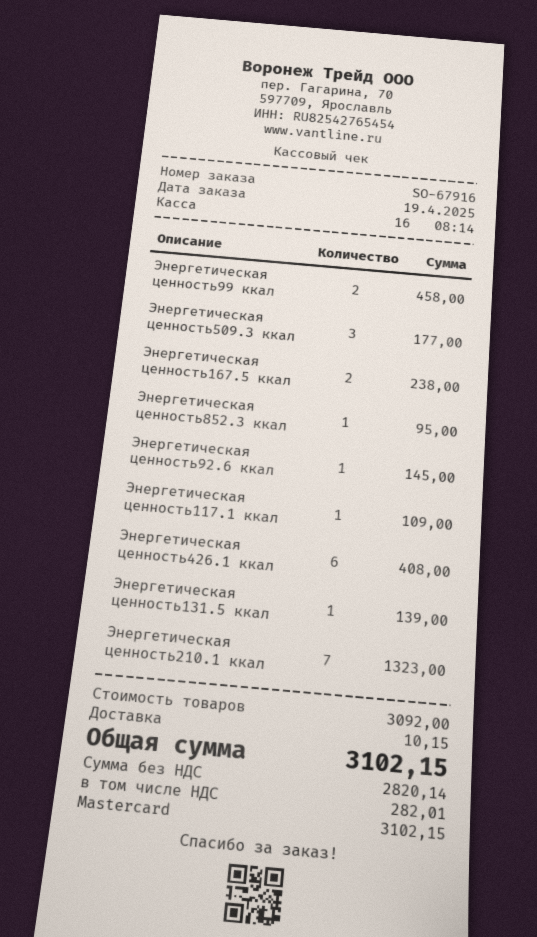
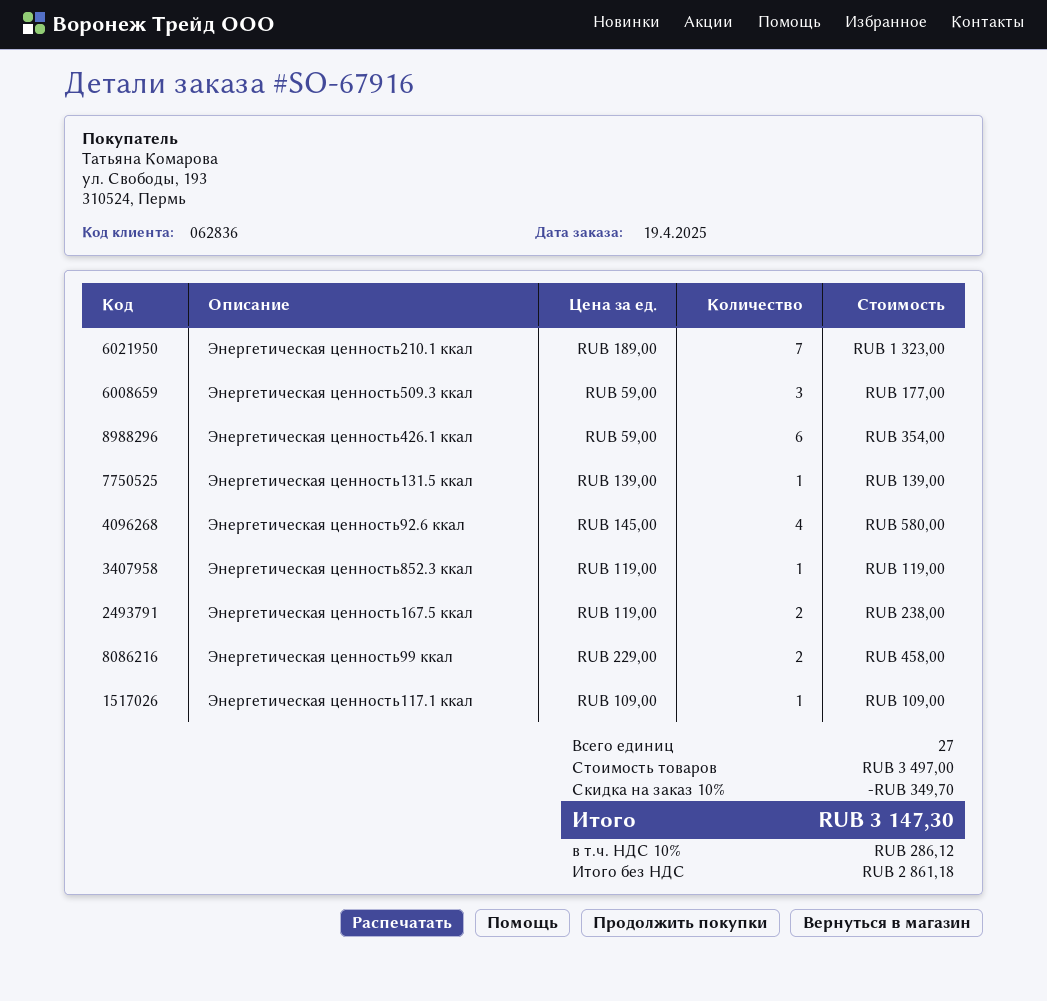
Энергетическая ценность852.3 ккал: 1 for 95.00 -> 1 for 119.00
Энергетическая ценность92.6 ккал: 1 for 145.00 -> 4 for 580.00
Энергетическая ценность426.1 ккал: 6 for 408.00 -> 6 for 354.00
subtotal: 3092.00 -> 3497.00
discount: none -> 10% = 349.70
shipping: 10.15 -> none
net: 2820.14 -> 2861.18
tax: 282.01 -> 286.12
total: 3102.15 -> 3147.30

